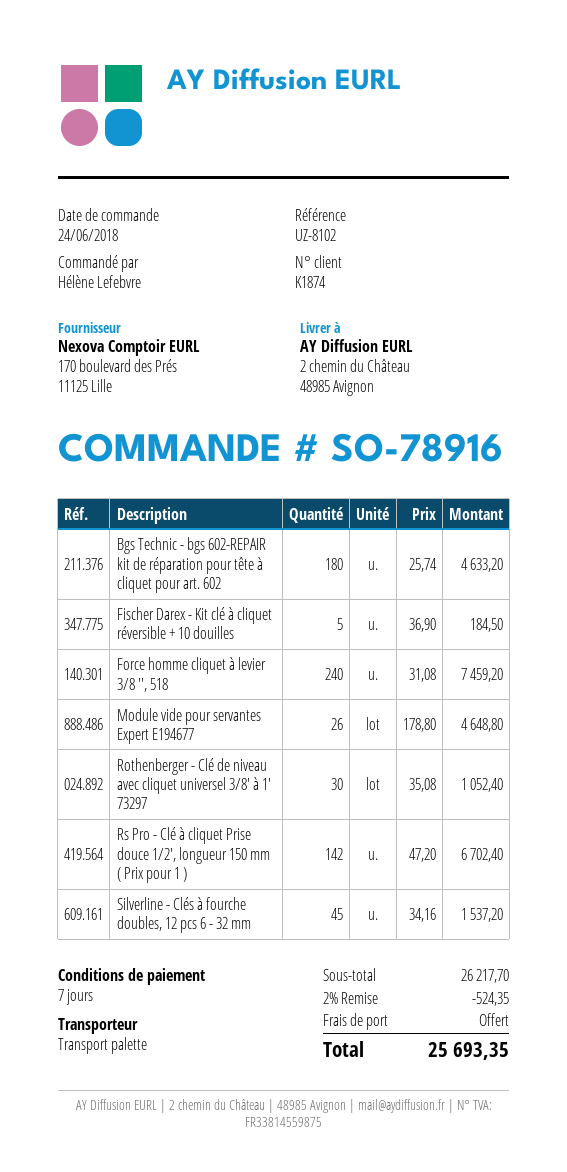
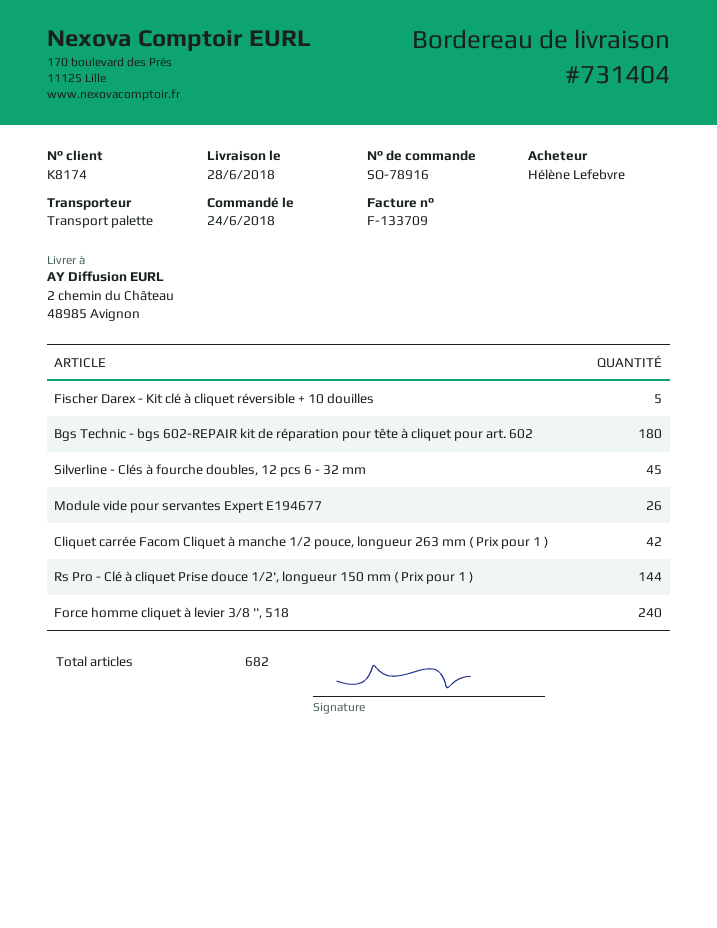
customer number: K1874 -> K8174
Rothenberger - Clé de niveau avec cliquet universel 3/8' à 1' 73297: 30 -> none
Rs Pro - Clé à cliquet Prise douce 1/2', longueur 150 mm ( Prix pour 1 ): 142 -> 144
Cliquet carrée Facom Cliquet à manche 1/2 pouce, longueur 263 mm ( Prix pour 1 ): none -> 42

